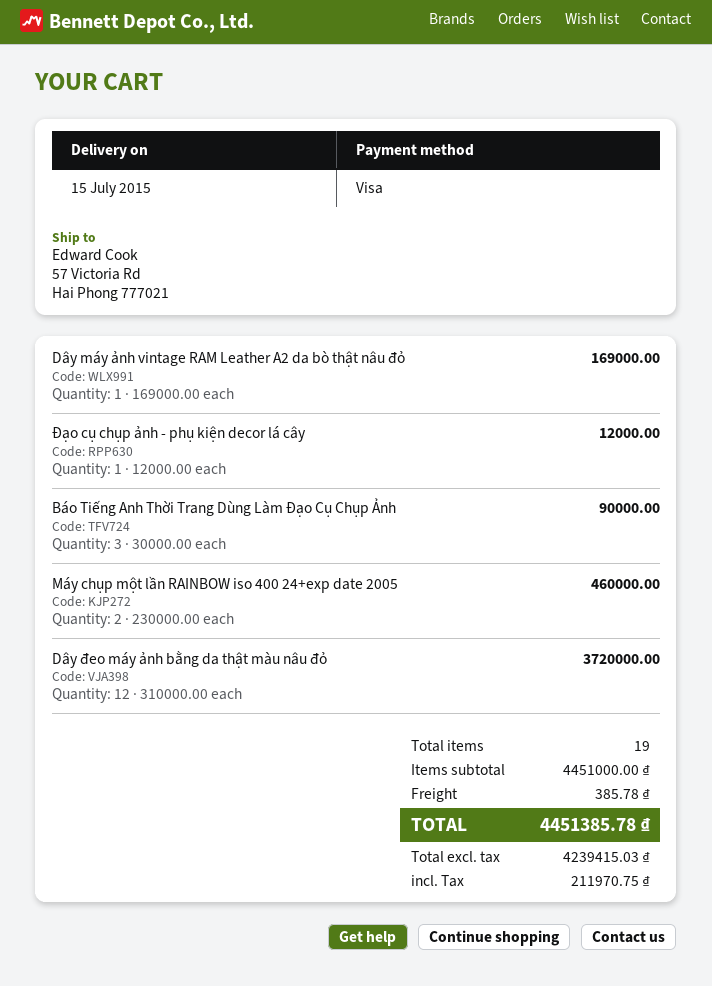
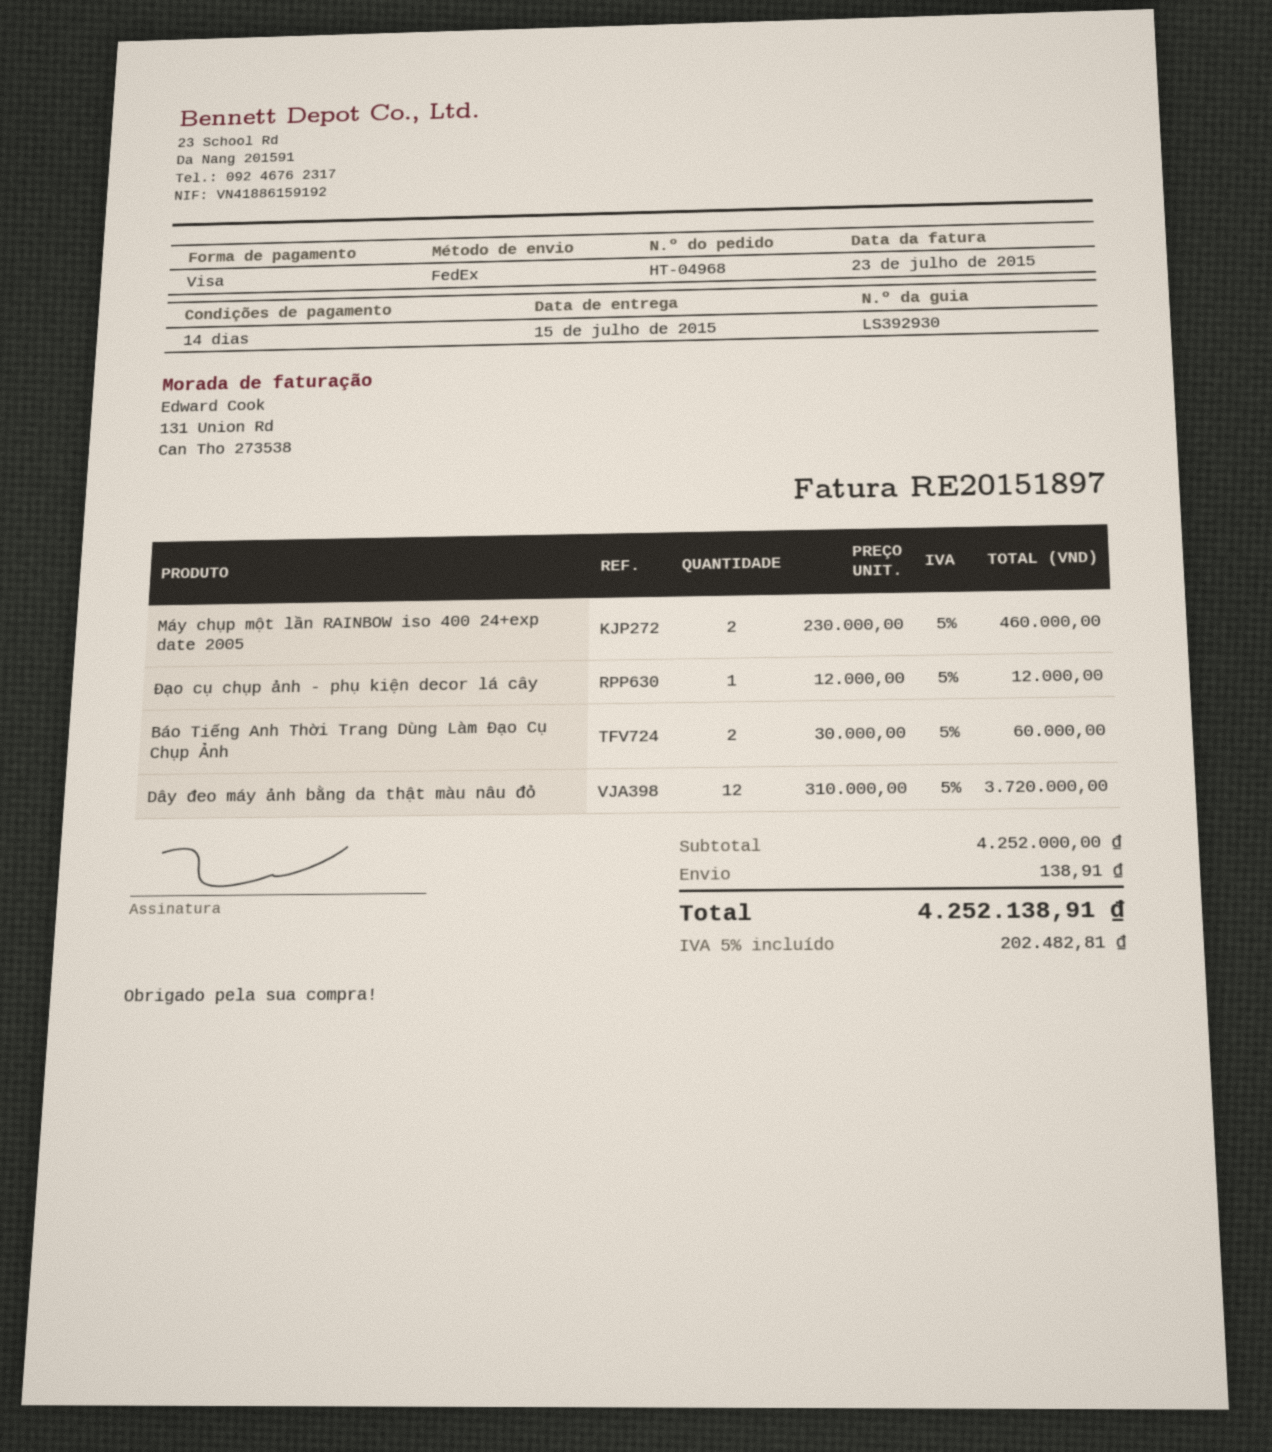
Dây máy ảnh vintage RAM Leather A2 da bò thật nâu đỏ: 1 x 169000.00 = 169000.00 -> none
Báo Tiếng Anh Thời Trang Dùng Làm Đạo Cụ Chụp Ảnh: 3 x 30000.00 = 90000.00 -> 2 x 30000.00 = 60000.00
subtotal: 4451000.00 -> 4252000.00
shipping: 385.78 -> 138.91
tax: 211970.75 -> 202482.81
total: 4451385.78 -> 4252138.91

